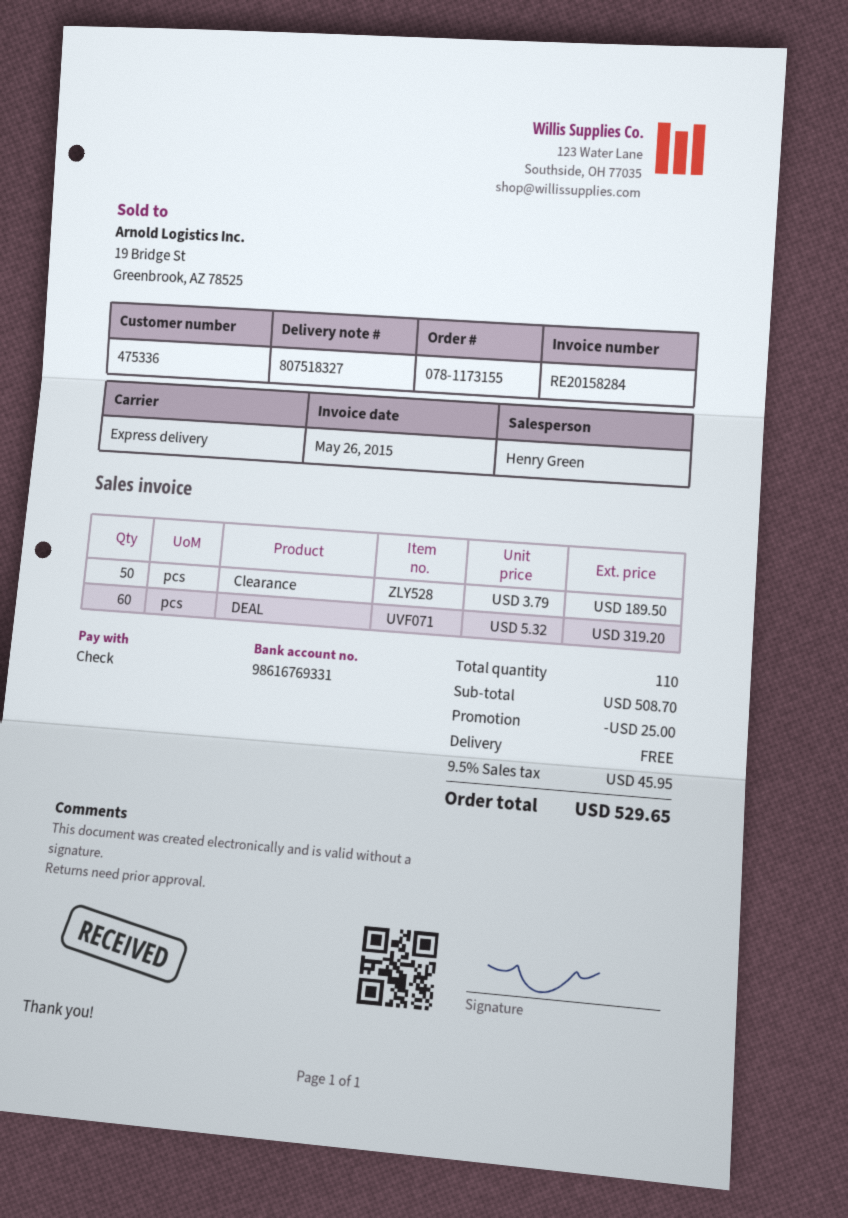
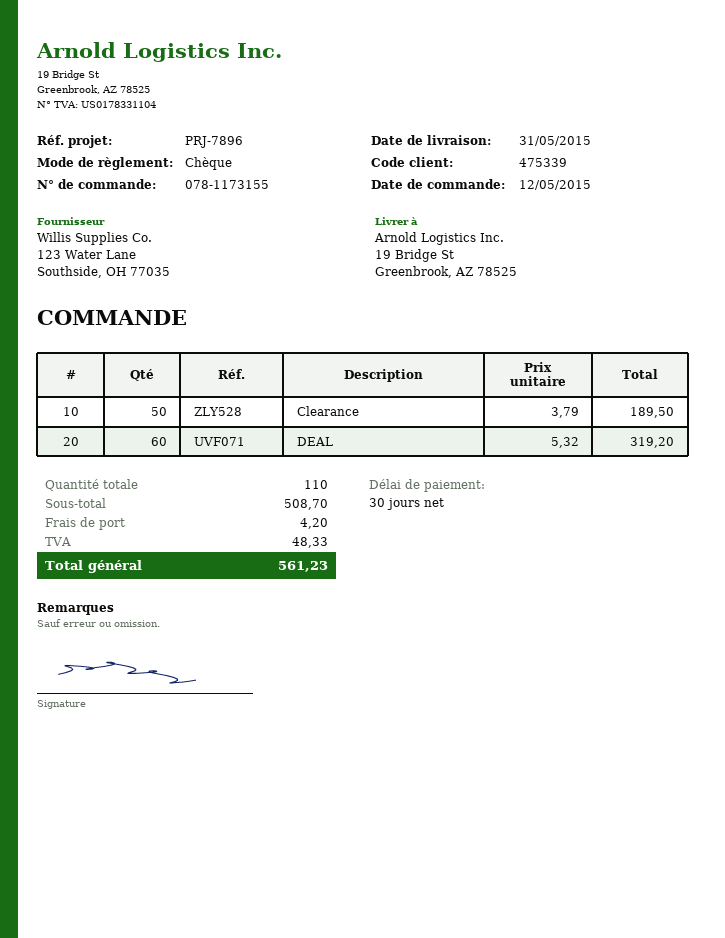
customer number: 475336 -> 475339
discount: 25.00 -> none
shipping: 0.00 -> 4.20
tax: 45.95 -> 48.33
total: 529.65 -> 561.23

